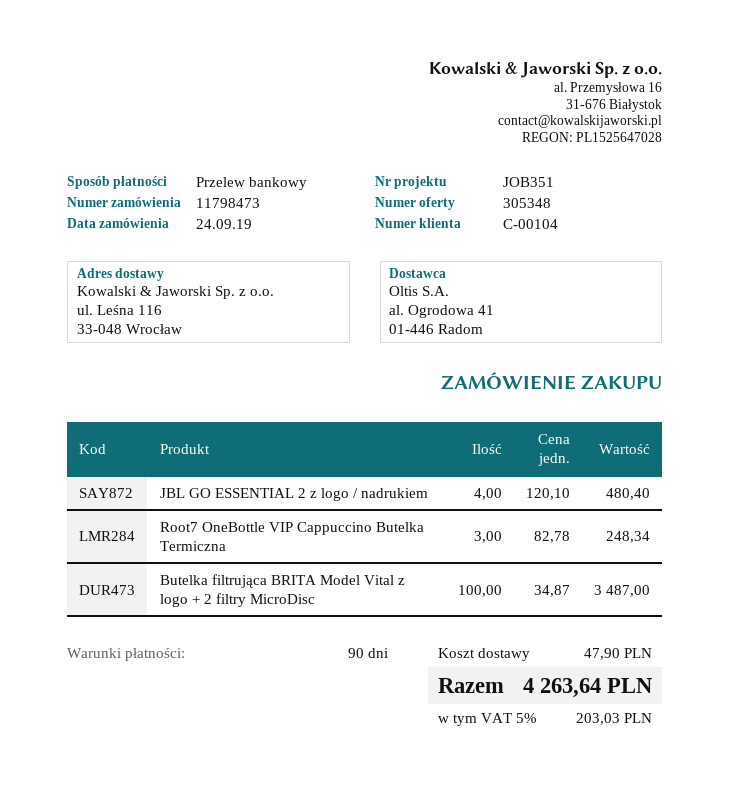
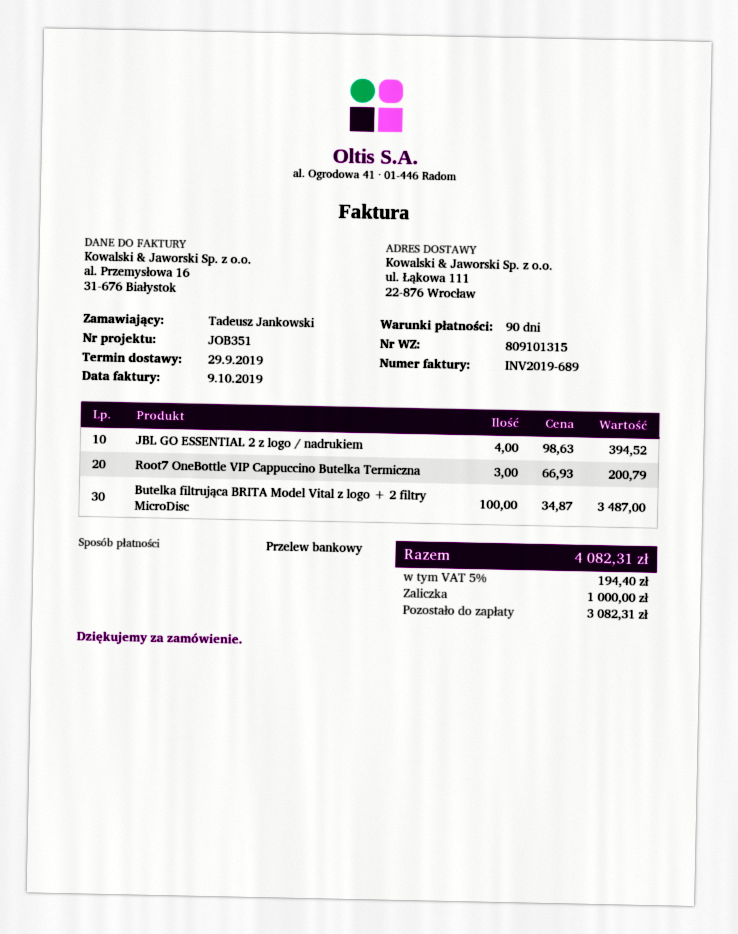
ship to: ul. Leśna 116, 33-048 Wrocław -> ul. Łąkowa 111, 22-876 Wrocław
JBL GO ESSENTIAL 2 z logo / nadrukiem: 4 x 120.10 = 480.40 -> 4 x 98.63 = 394.52
Root7 OneBottle VIP Cappuccino Butelka Termiczna: 3 x 82.78 = 248.34 -> 3 x 66.93 = 200.79
shipping: 47.90 -> none
tax: 5% = 203.03 -> 5% = 194.40
total: 4263.64 -> 4082.31

